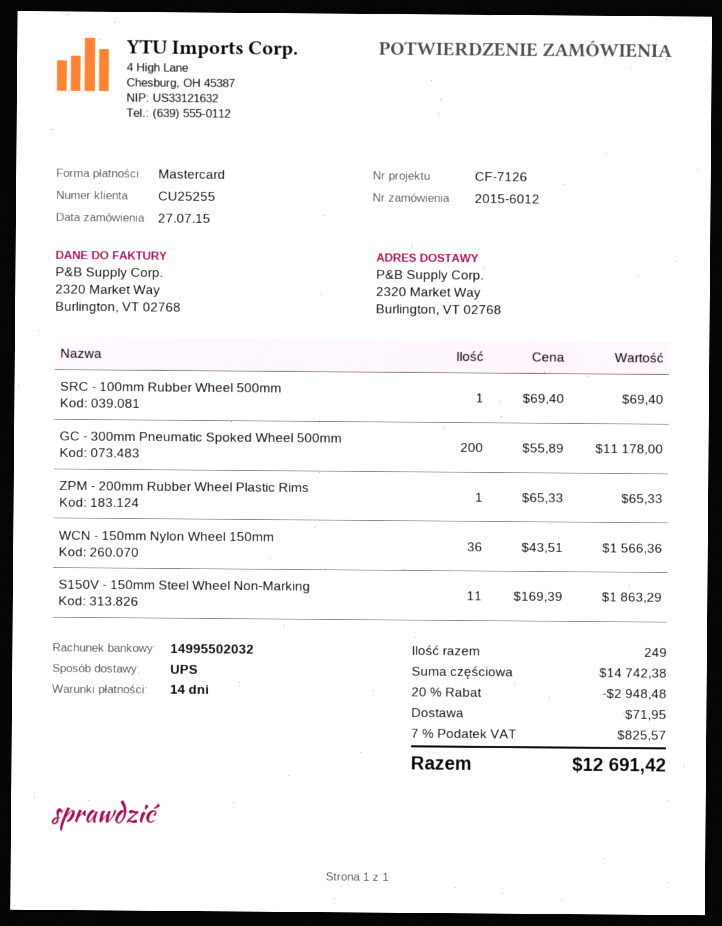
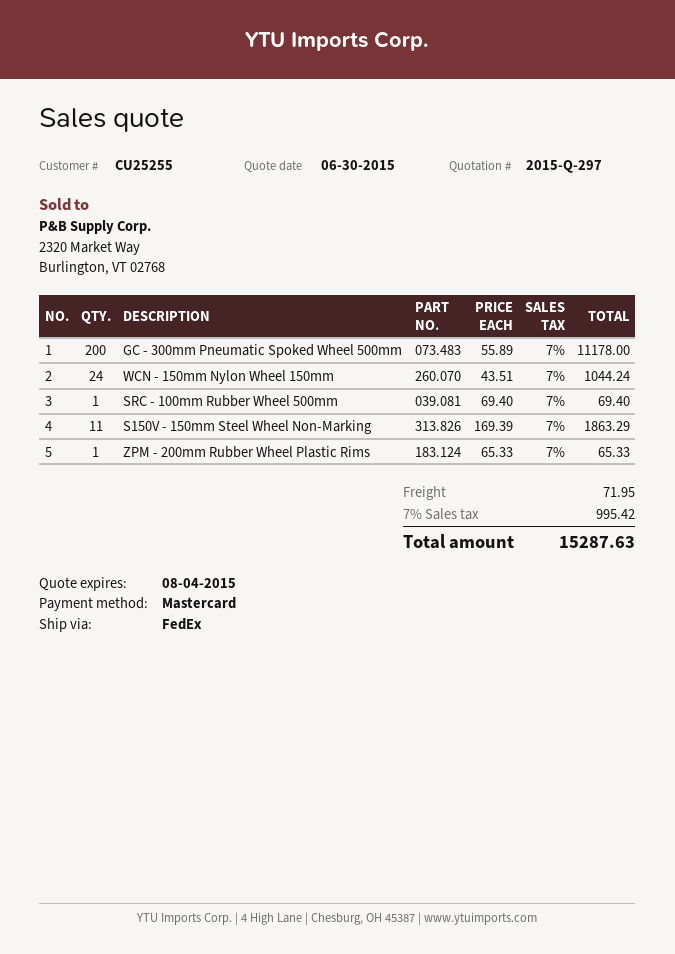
shipping method: UPS -> FedEx
WCN - 150mm Nylon Wheel 150mm: 36 x 43.51 = 1566.36 -> 24 x 43.51 = 1044.24
discount: 20% = 2948.48 -> none
tax: 7% = 825.57 -> 7% = 995.42
total: 12691.42 -> 15287.63

